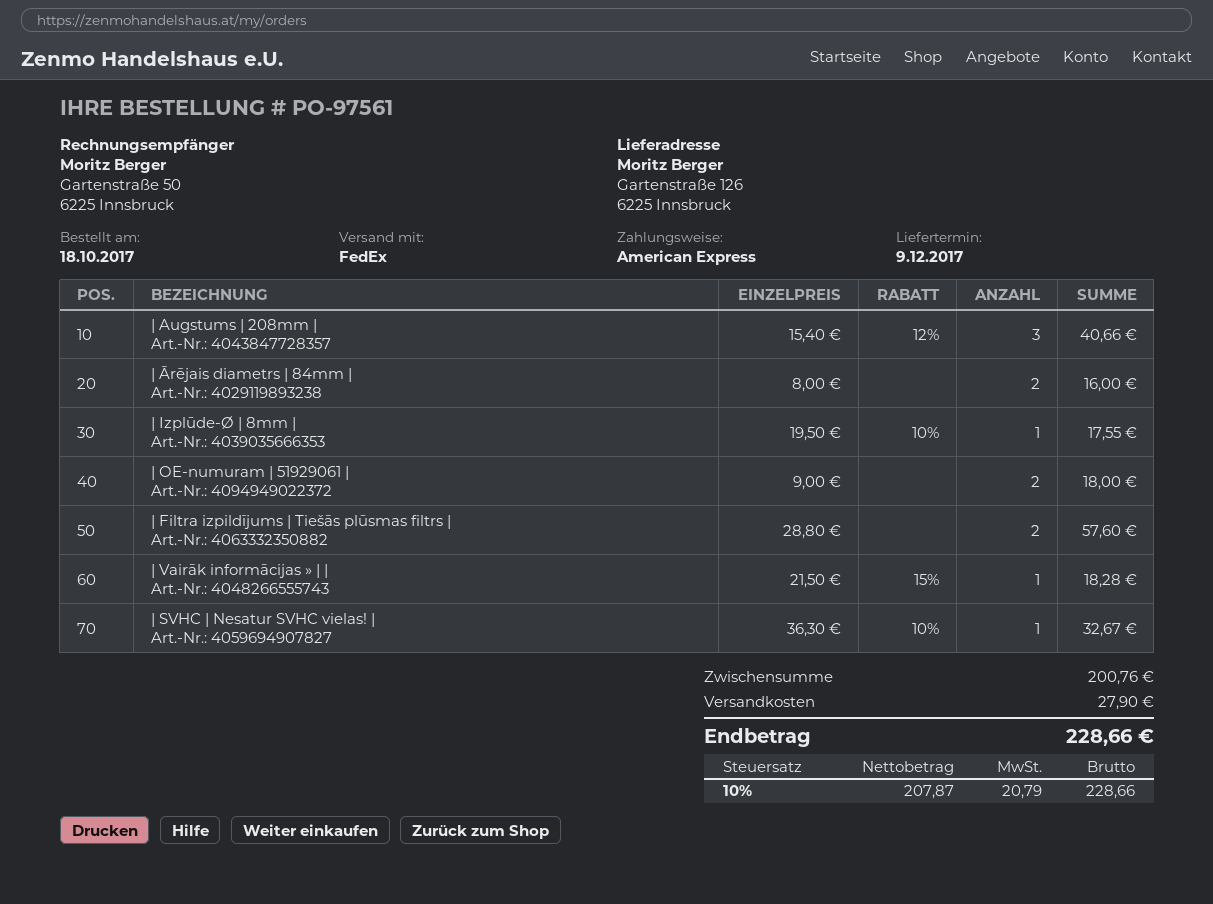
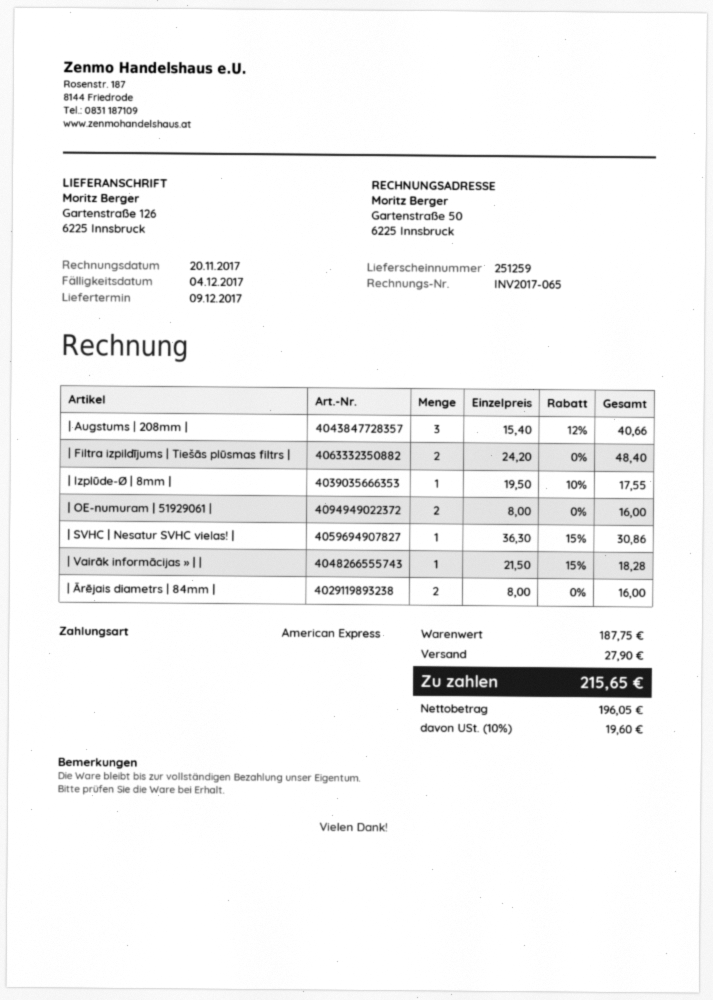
| OE-numuram | 51929061 |: 2 x 9.00 = 18.00 -> 2 x 8.00 = 16.00
| Filtra izpildījums | Tiešās plūsmas filtrs |: 2 x 28.80 = 57.60 -> 2 x 24.20 = 48.40
| SVHC | Nesatur SVHC vielas! |: 1 x 36.30 - 10% = 32.67 -> 1 x 36.30 - 15% = 30.86
subtotal: 200.76 -> 187.75
net: 207.87 -> 196.05
tax: 10% = 20.79 -> 10% = 19.60
total: 228.66 -> 215.65

